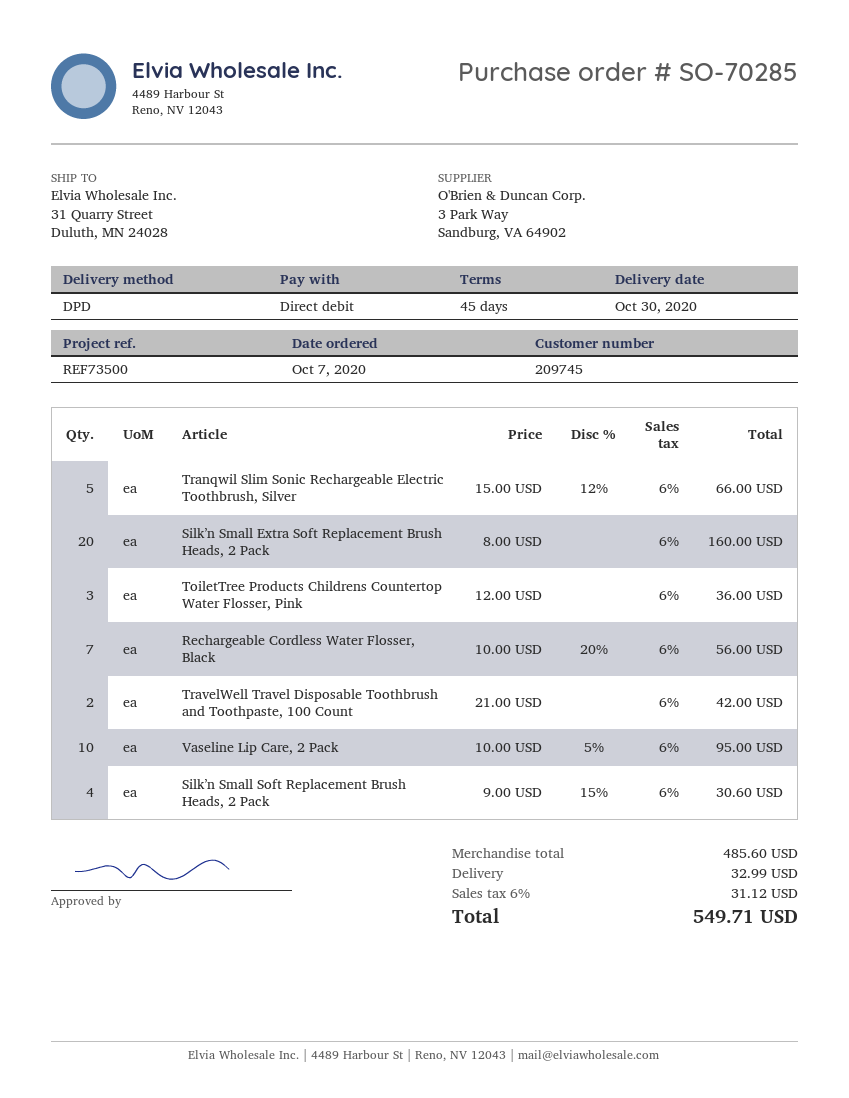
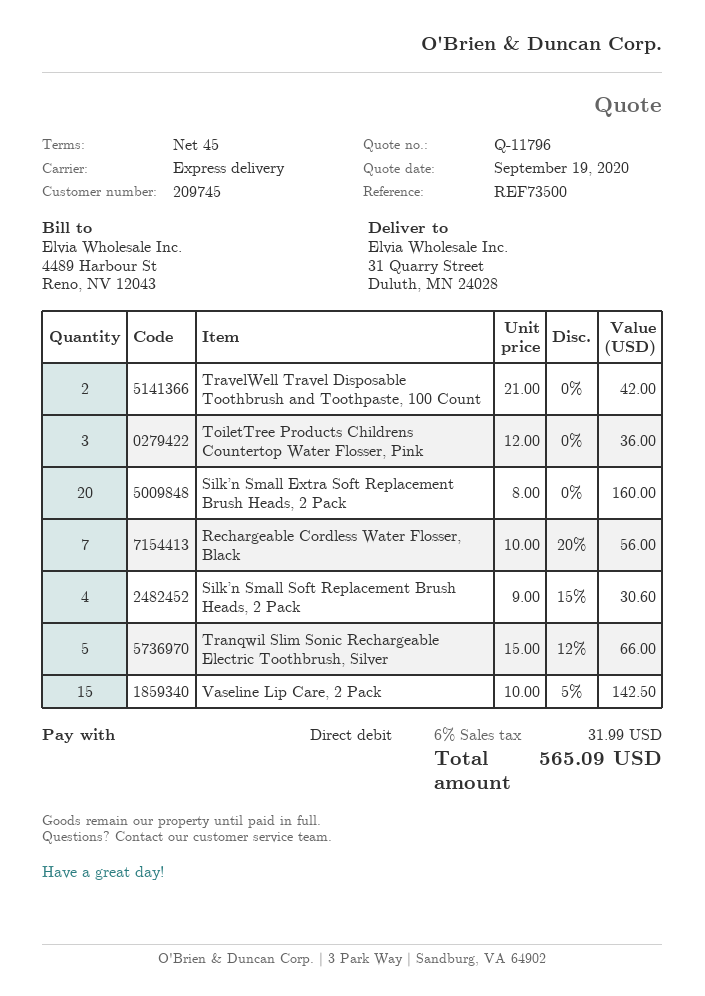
shipping method: DPD -> express
Vaseline Lip Care, 2 Pack: 10 x 10.00 - 5% = 95.00 -> 15 x 10.00 - 5% = 142.50
shipping: 32.99 -> none
tax: 6% = 31.12 -> 6% = 31.99
total: 549.71 -> 565.09

